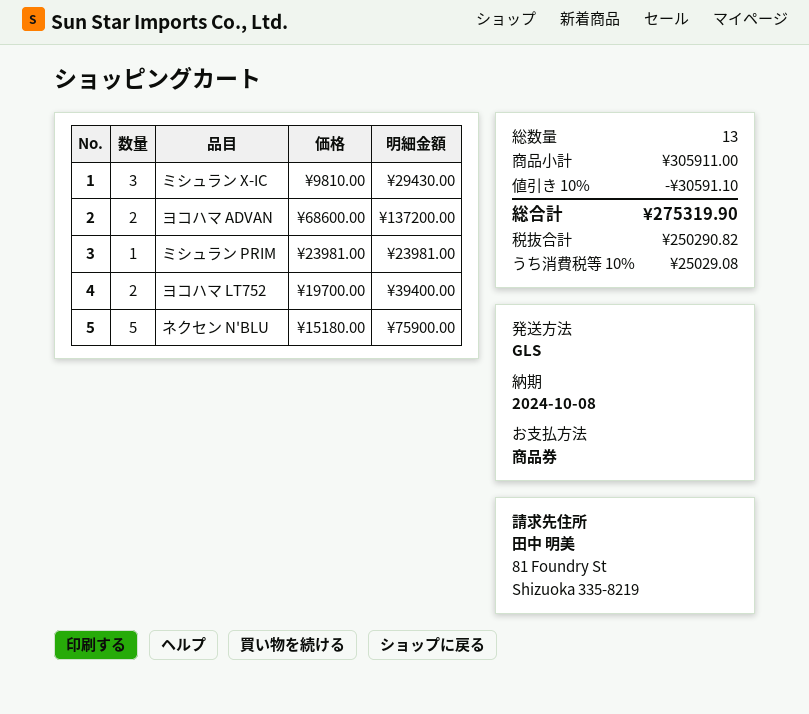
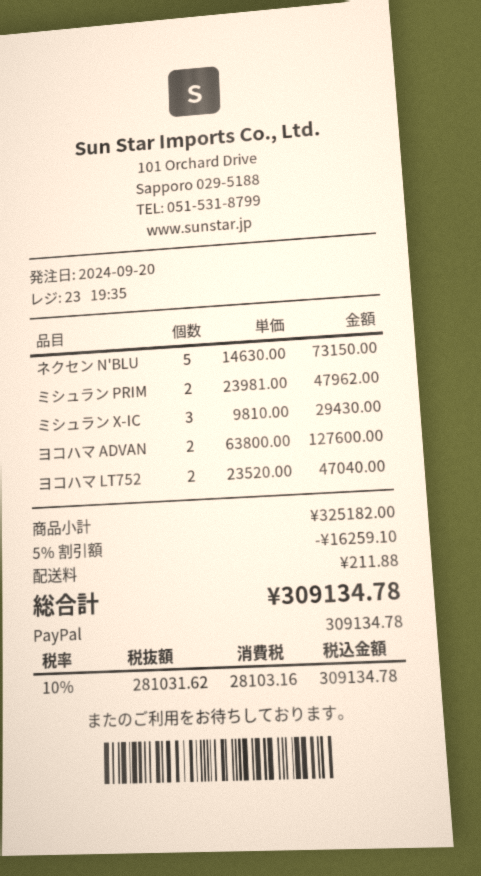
payment method: gift card -> PayPal
ヨコハマ ADVAN: 2 x 68600.00 = 137200.00 -> 2 x 63800.00 = 127600.00
ミシュラン PRIM: 1 x 23981.00 = 23981.00 -> 2 x 23981.00 = 47962.00
ヨコハマ LT752: 2 x 19700.00 = 39400.00 -> 2 x 23520.00 = 47040.00
ネクセン N'BLU: 5 x 15180.00 = 75900.00 -> 5 x 14630.00 = 73150.00
subtotal: 305911.00 -> 325182.00
discount: 10% = 30591.10 -> 5% = 16259.10
shipping: none -> 211.88
net: 250290.82 -> 281031.62
tax: 10% = 25029.08 -> 10% = 28103.16
total: 275319.90 -> 309134.78

